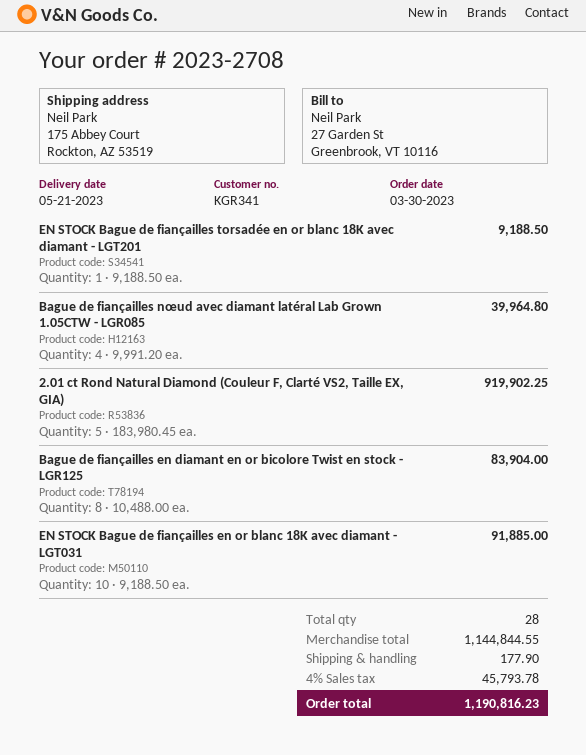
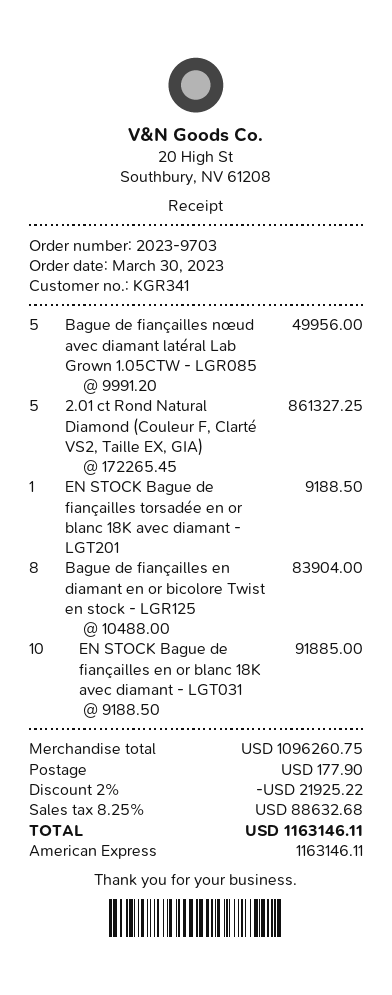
order number: 2023-2708 -> 2023-9703
Bague de fiançailles nœud avec diamant latéral Lab Grown 1.05CTW - LGR085: 4 x 9991.20 = 39964.80 -> 5 x 9991.20 = 49956.00
2.01 ct Rond Natural Diamond (Couleur F, Clarté VS2, Taille EX, GIA): 5 x 183980.45 = 919902.25 -> 5 x 172265.45 = 861327.25
subtotal: 1144844.55 -> 1096260.75
discount: none -> 2% = 21925.22
tax: 4% = 45793.78 -> 8.25% = 88632.68
total: 1190816.23 -> 1163146.11

